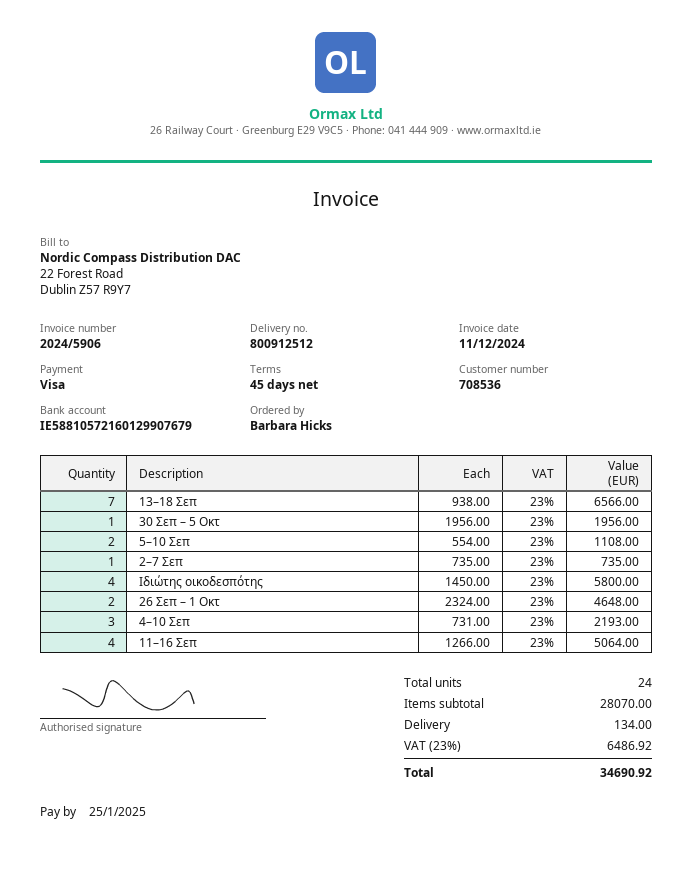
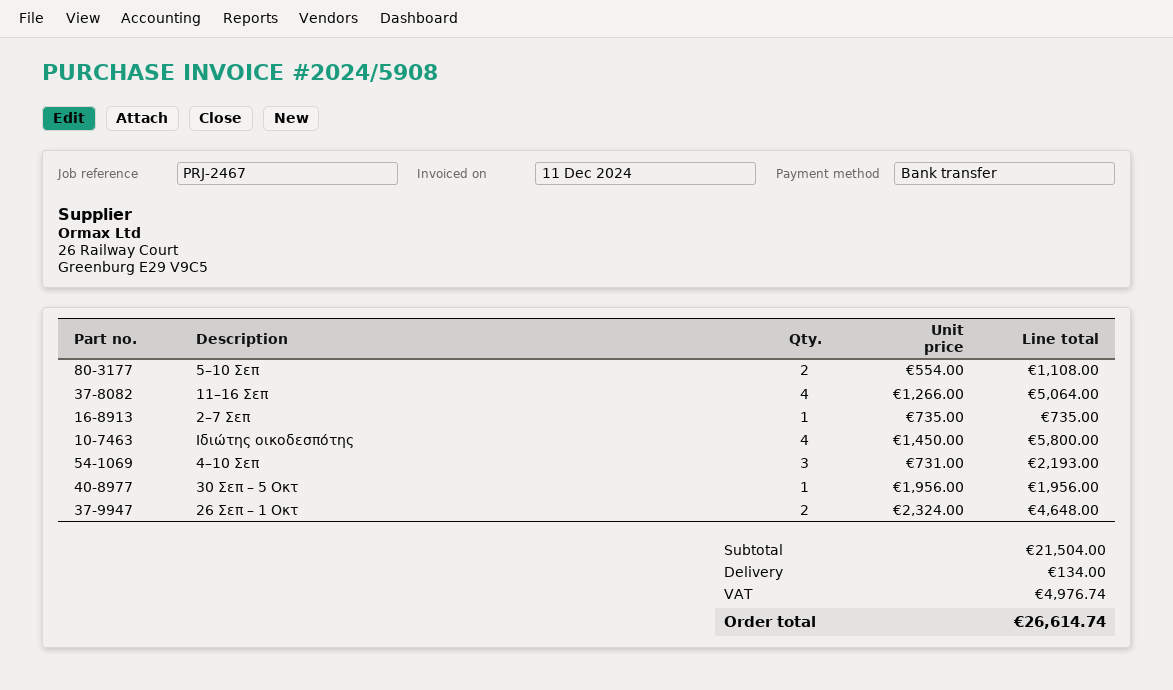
invoice number: 2024/5906 -> 2024/5908
payment method: Visa -> bank transfer
13–18 Σεπ: 7 x 938.00 = 6566.00 -> none
subtotal: 28070.00 -> 21504.00
tax: 6486.92 -> 4976.74
total: 34690.92 -> 26614.74

